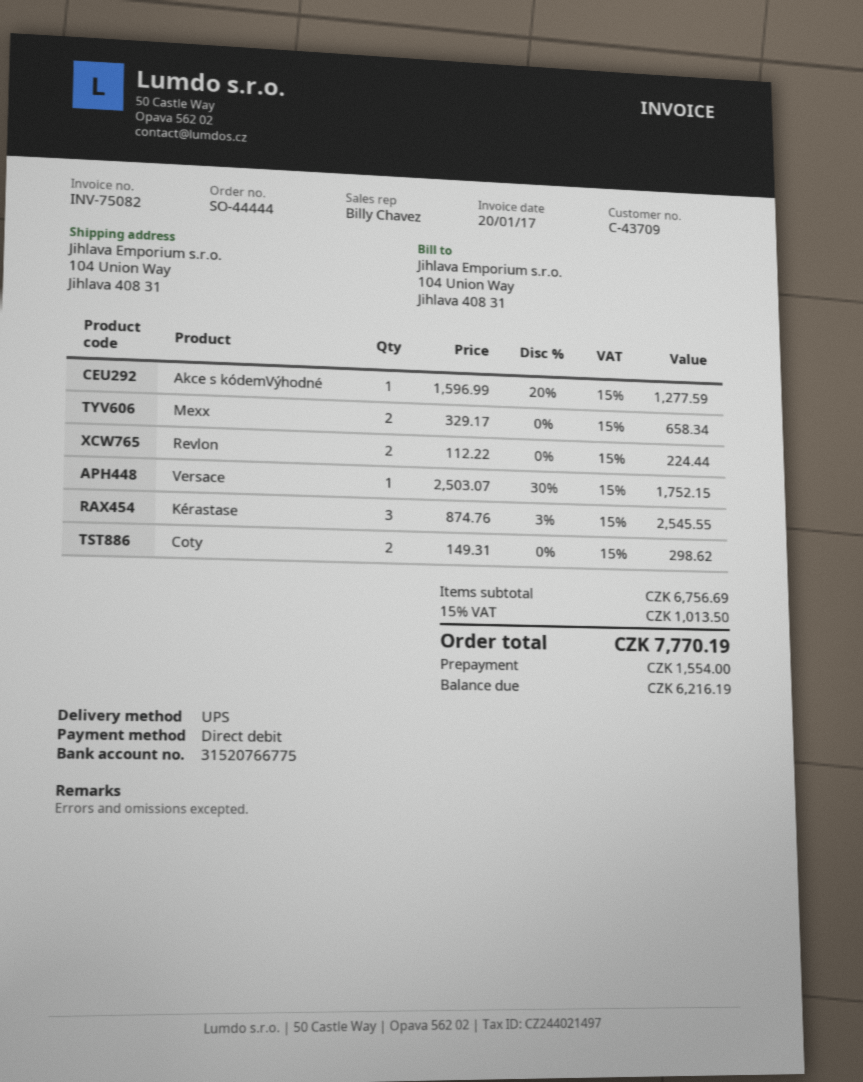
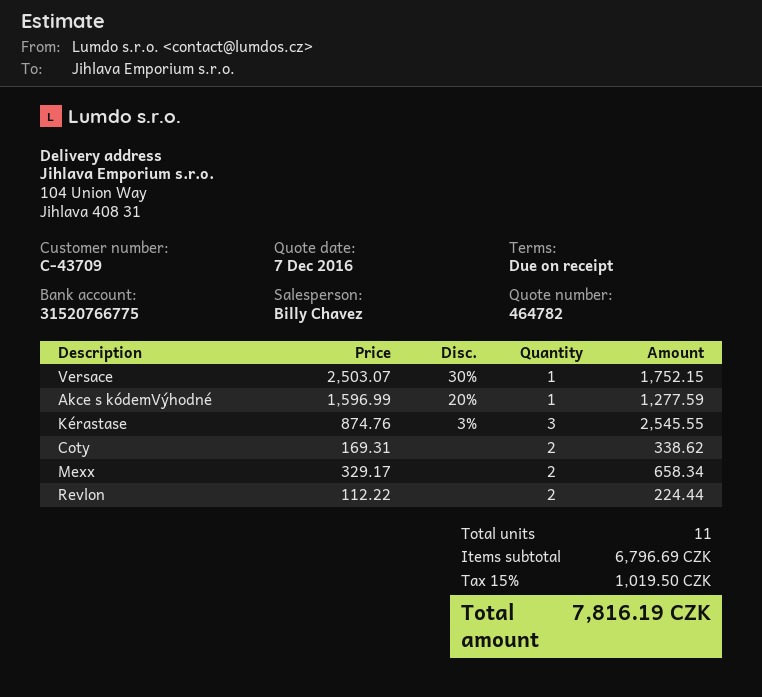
Coty: 2 x 149.31 = 298.62 -> 2 x 169.31 = 338.62
subtotal: 6756.69 -> 6796.69
tax: 15% = 1013.50 -> 15% = 1019.50
total: 7770.19 -> 7816.19

